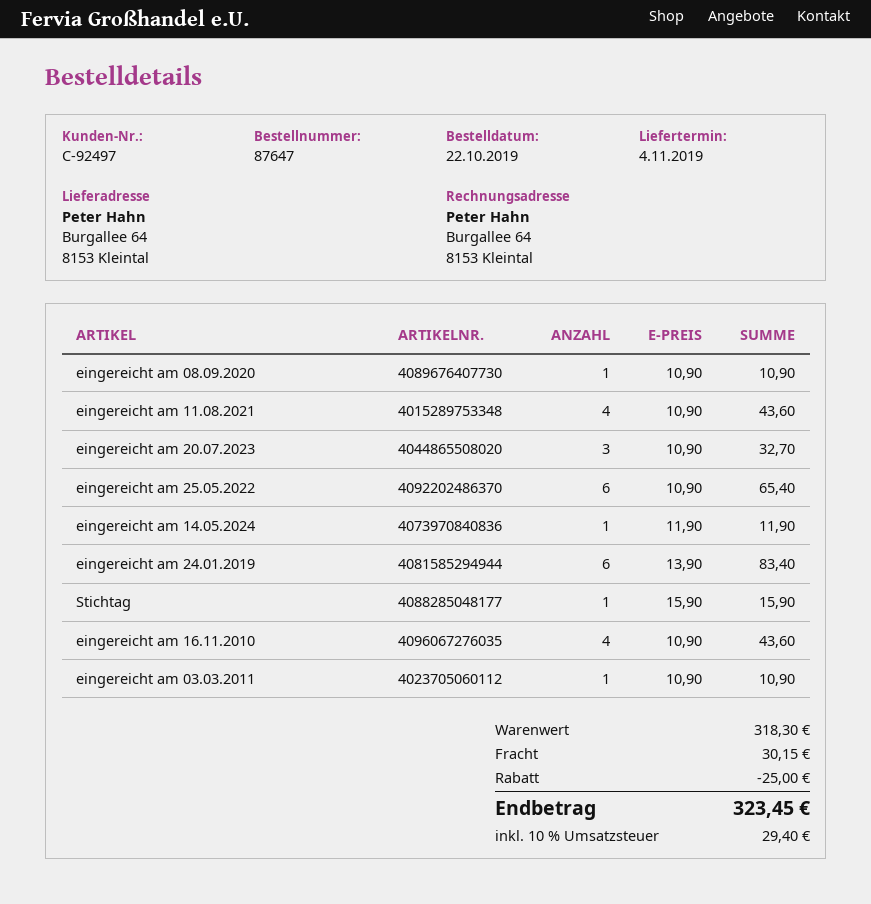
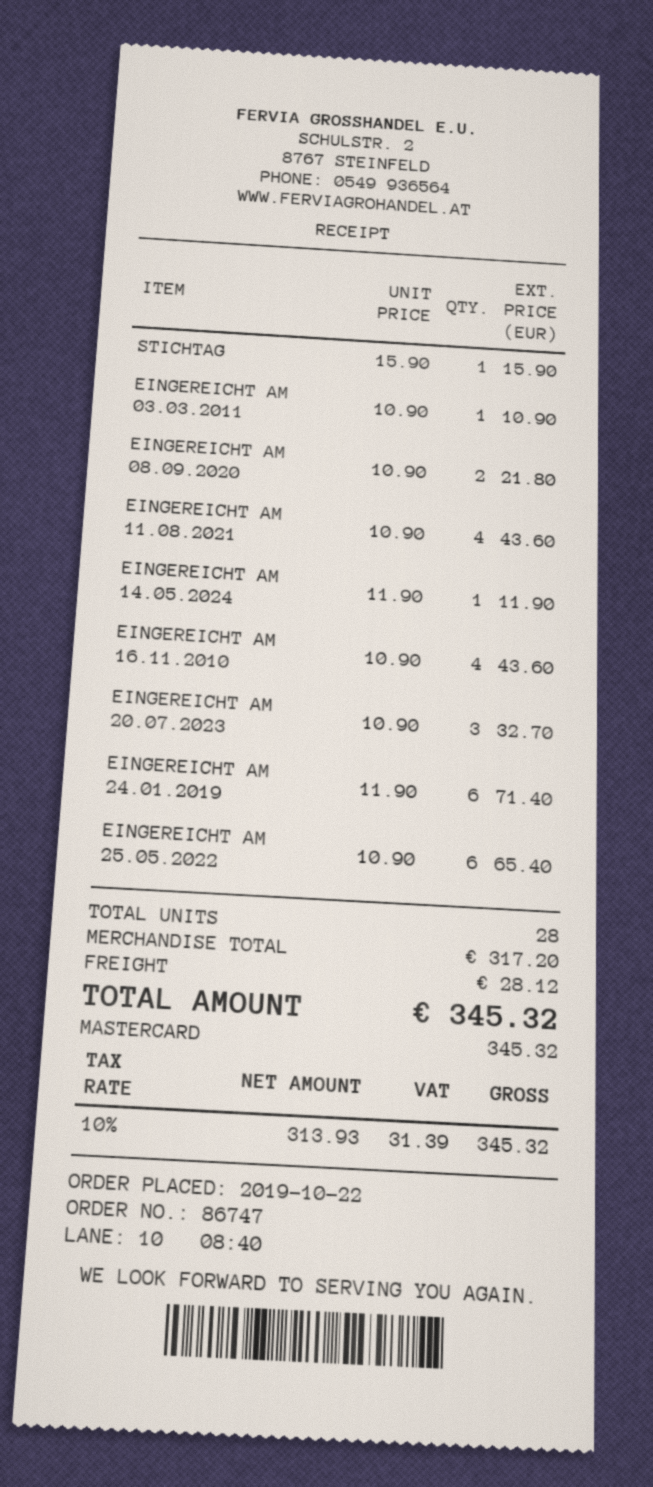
order number: 87647 -> 86747
eingereicht am 08.09.2020: 1 x 10.90 = 10.90 -> 2 x 10.90 = 21.80
eingereicht am 24.01.2019: 6 x 13.90 = 83.40 -> 6 x 11.90 = 71.40
subtotal: 318.30 -> 317.20
discount: 25.00 -> none
shipping: 30.15 -> 28.12
tax: 10% = 29.40 -> 10% = 31.39
total: 323.45 -> 345.32

